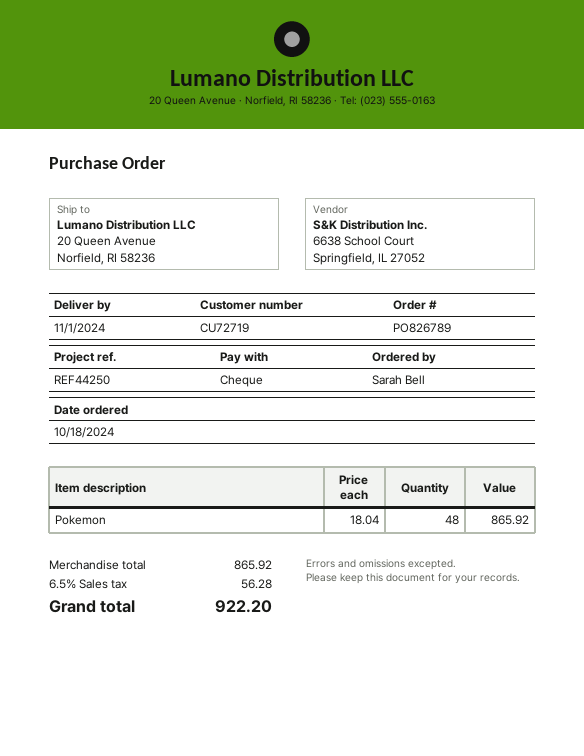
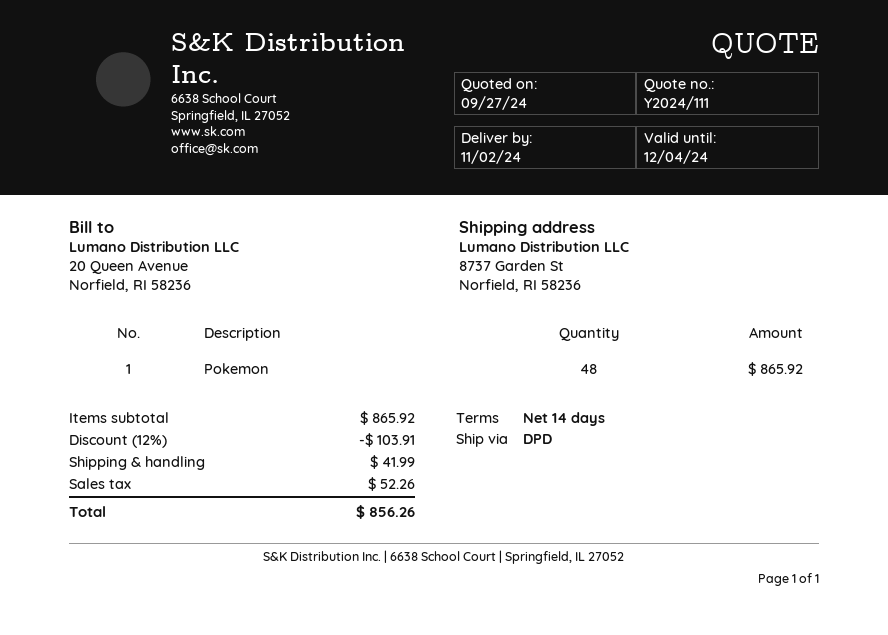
delivery date: 2024-11-01 -> 2024-11-02
ship to: 20 Queen Avenue, Norfield, RI 58236 -> 8737 Garden St, Norfield, RI 58236
discount: none -> 12% = 103.91
shipping: none -> 41.99
tax: 56.28 -> 52.26
total: 922.20 -> 856.26

